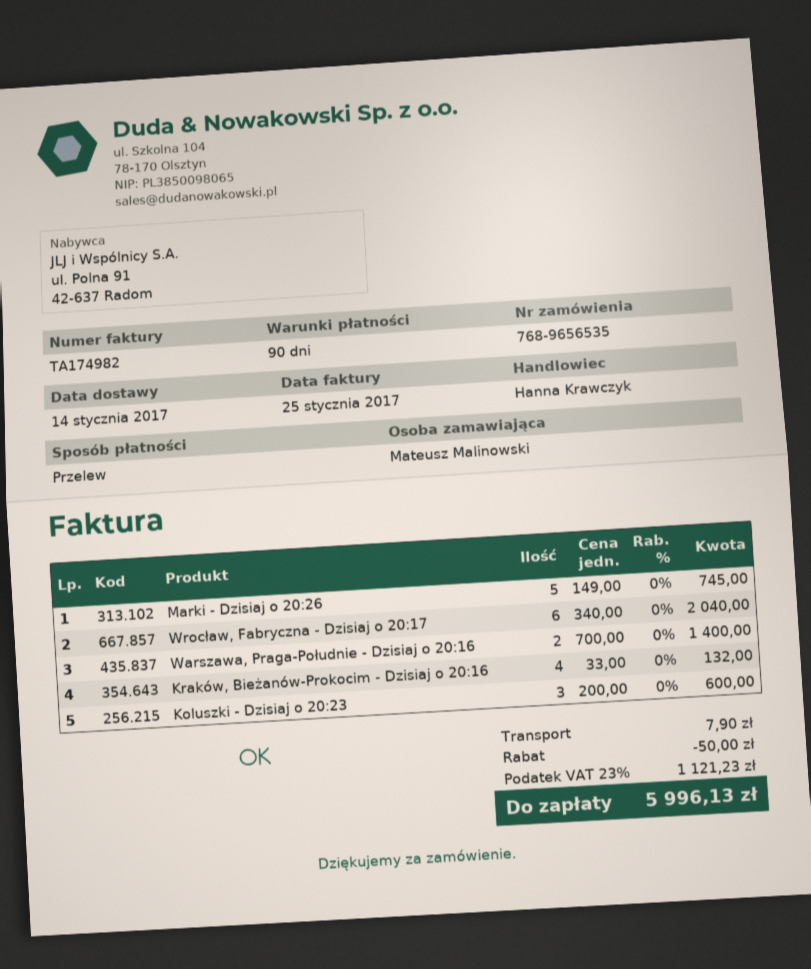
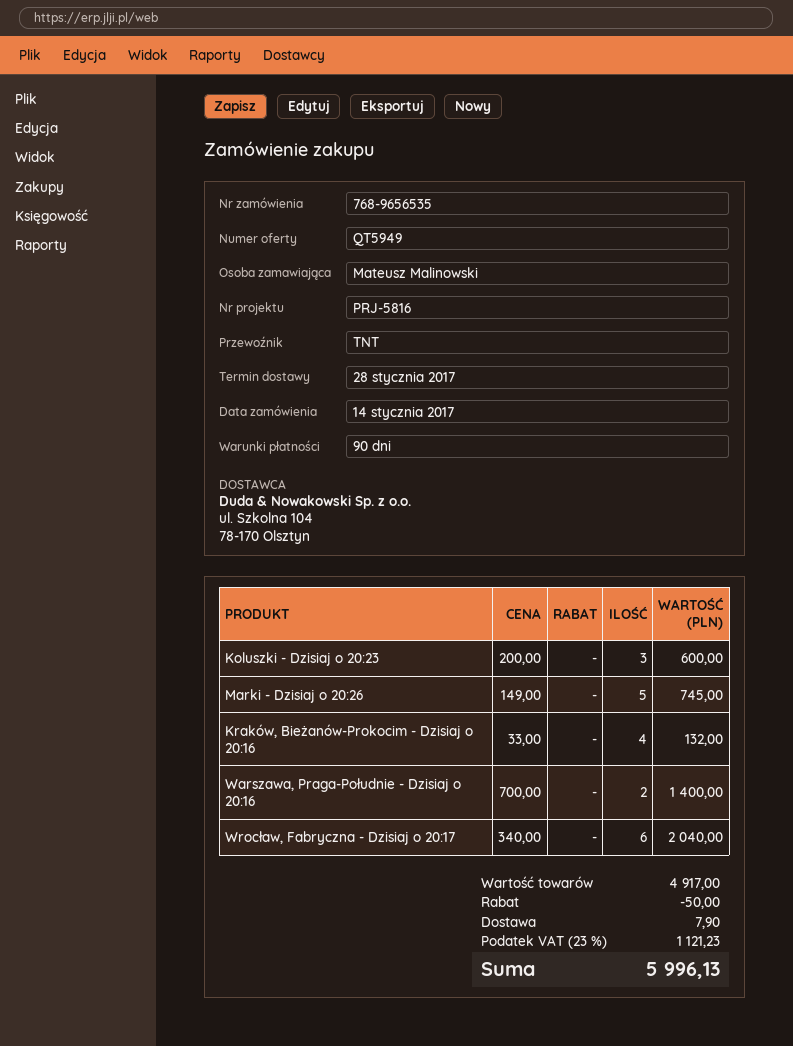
delivery date: 2017-01-14 -> 2017-01-28

